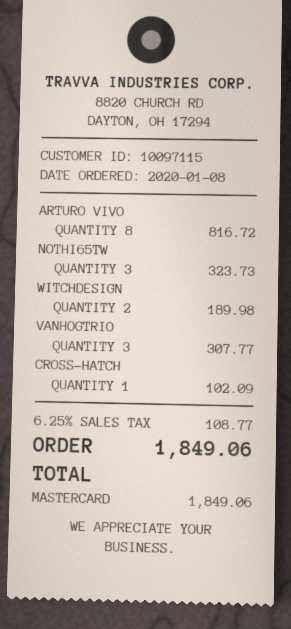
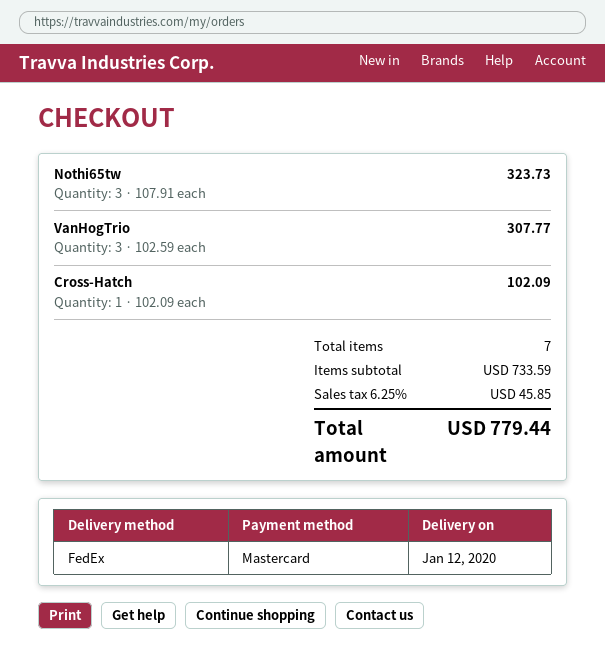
ARTURO VIVO: 8 for 816.72 -> none
WITCHDESIGN: 2 for 189.98 -> none
tax: 6.25% = 108.77 -> 6.25% = 45.85
total: 1849.06 -> 779.44

